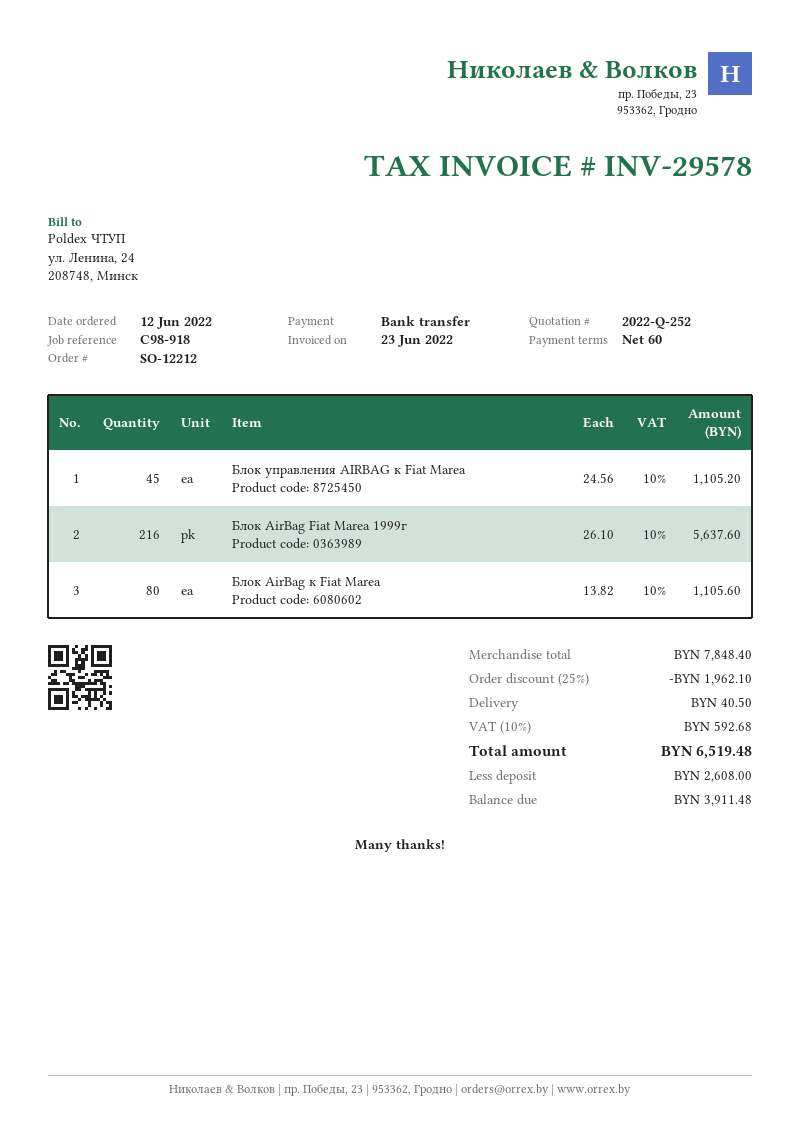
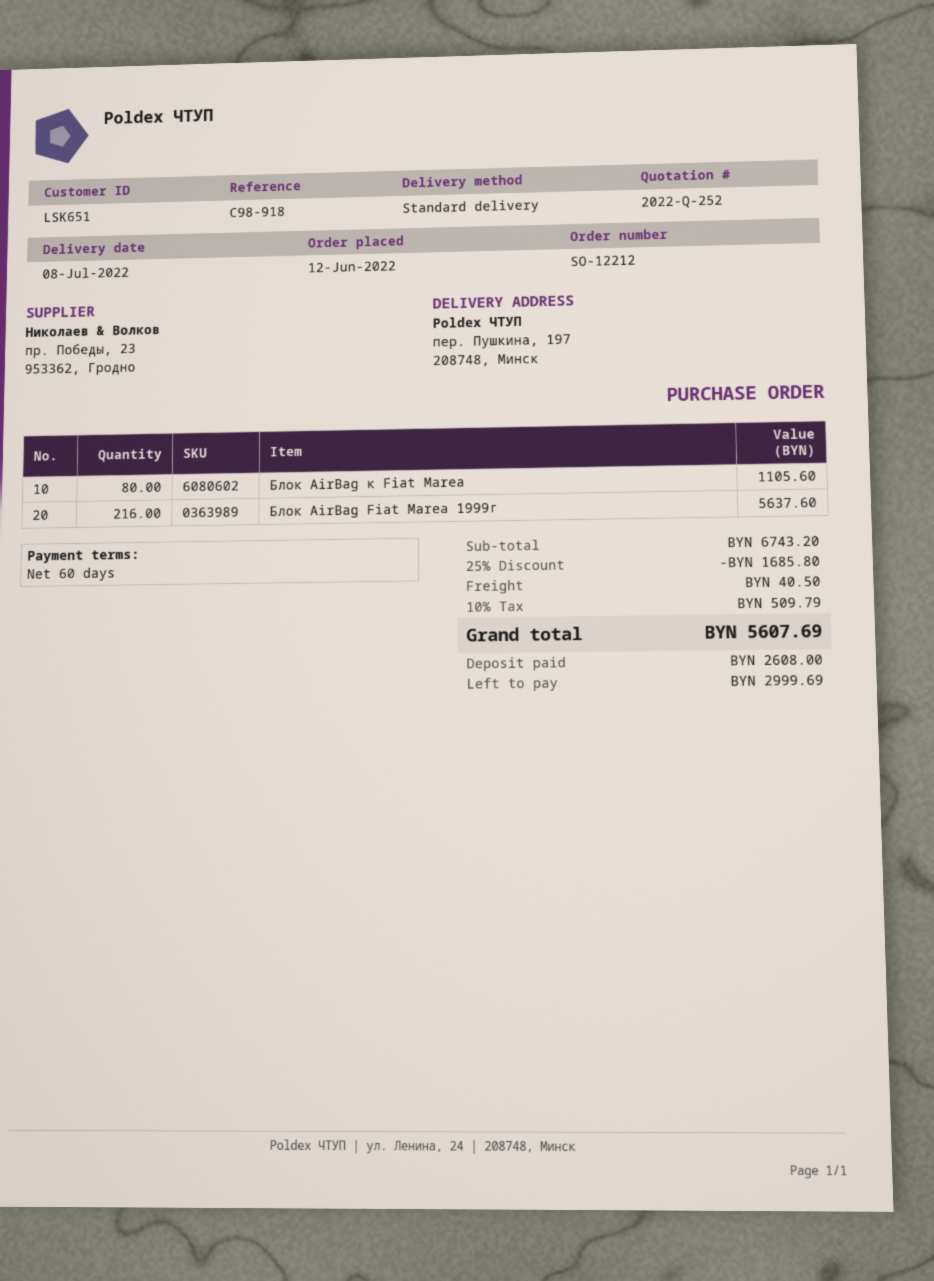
Блок управления AIRBAG к Fiat Marea: 45 for 1105.20 -> none
subtotal: 7848.40 -> 6743.20
discount: 25% = 1962.10 -> 25% = 1685.80
tax: 10% = 592.68 -> 10% = 509.79
total: 6519.48 -> 5607.69
balance: 3911.48 -> 2999.69

